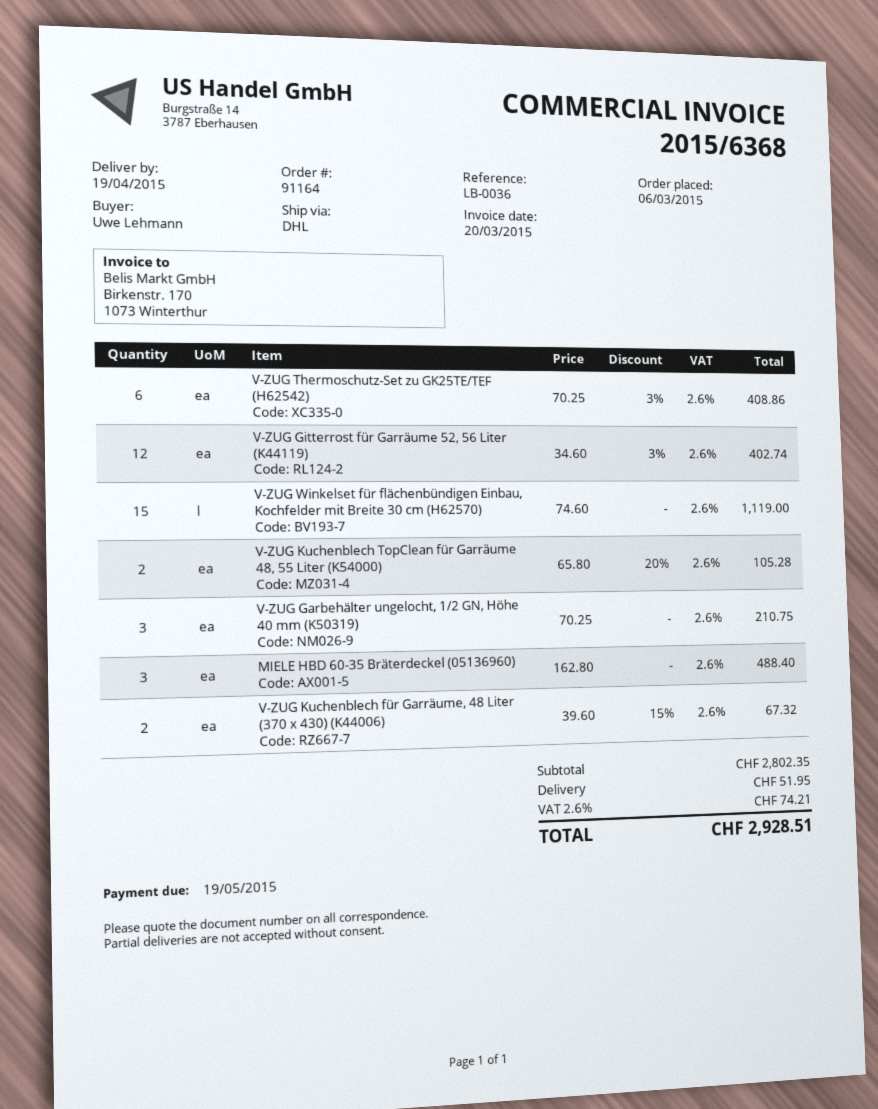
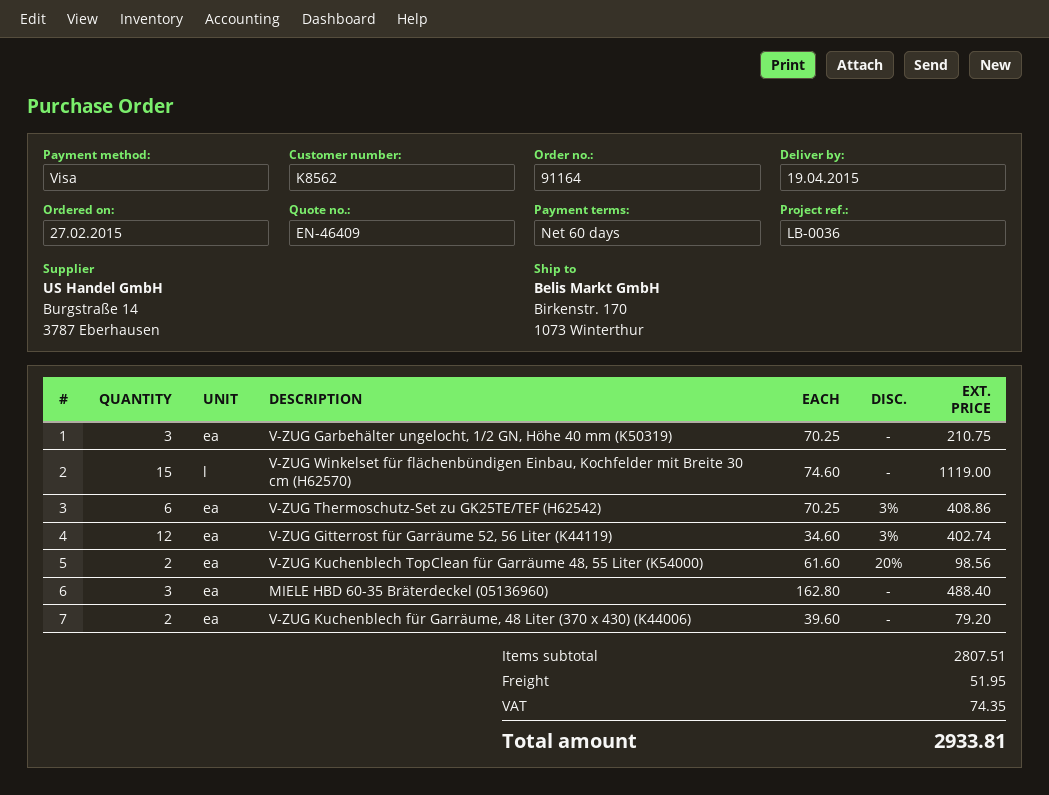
order date: 2015-03-06 -> 2015-02-27
V-ZUG Kuchenblech TopClean für Garräume 48, 55 Liter (K54000): 2 x 65.80 - 20% = 105.28 -> 2 x 61.60 - 20% = 98.56
V-ZUG Kuchenblech für Garräume, 48 Liter (370 x 430) (K44006): 2 x 39.60 - 15% = 67.32 -> 2 x 39.60 = 79.20
subtotal: 2802.35 -> 2807.51
tax: 74.21 -> 74.35
total: 2928.51 -> 2933.81

